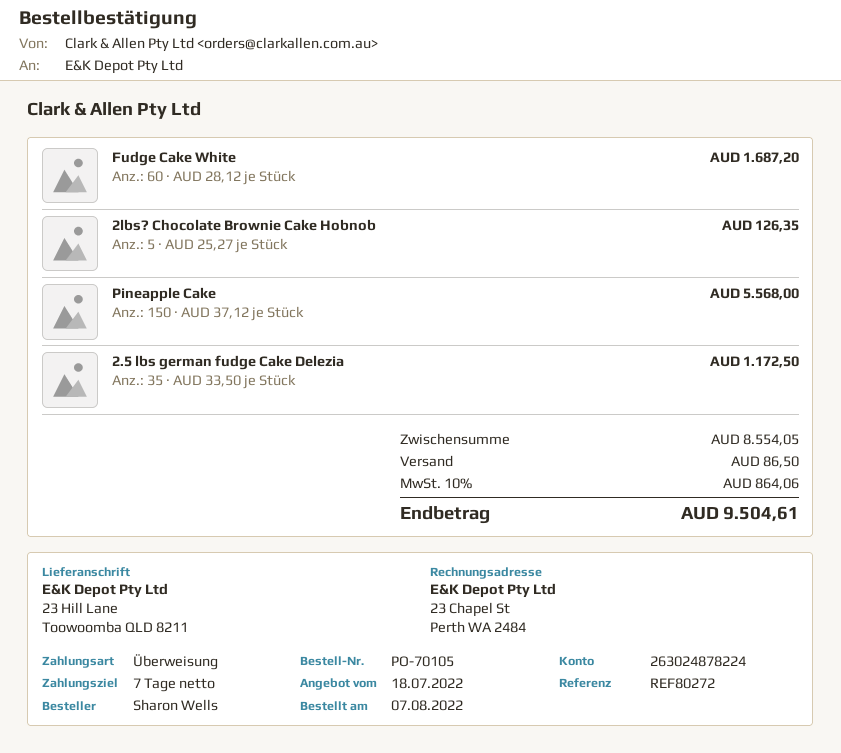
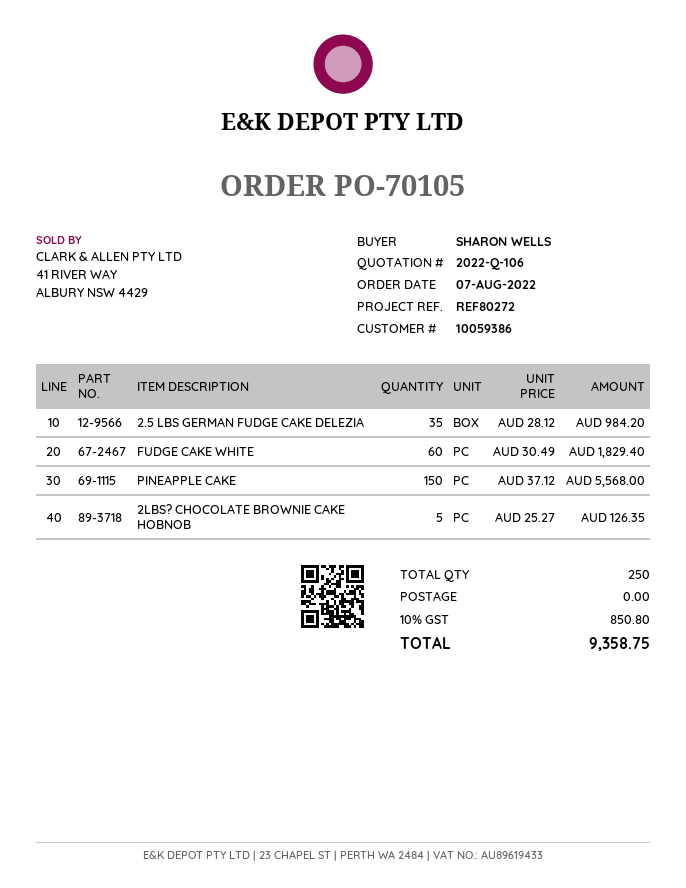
Fudge Cake White: 60 x 28.12 = 1687.20 -> 60 x 30.49 = 1829.40
2.5 lbs german fudge Cake Delezia: 35 x 33.50 = 1172.50 -> 35 x 28.12 = 984.20
shipping: 86.50 -> 0.00
tax: 10% = 864.06 -> 10% = 850.80
total: 9504.61 -> 9358.75

